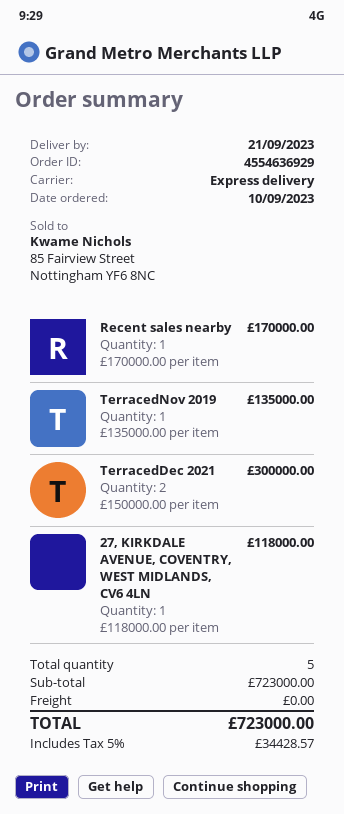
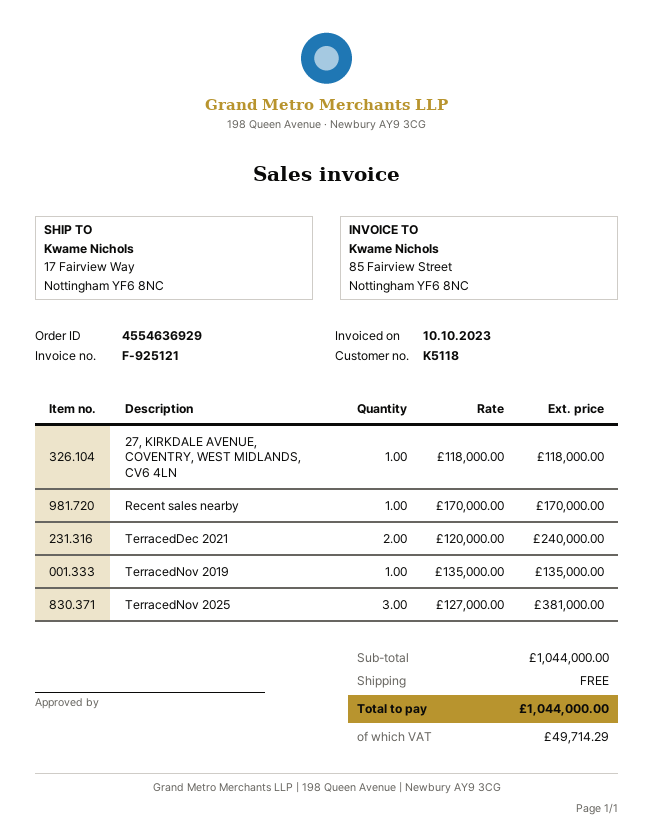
TerracedDec 2021: 2 x 150000.00 = 300000.00 -> 2 x 120000.00 = 240000.00
TerracedNov 2025: none -> 3 x 127000.00 = 381000.00
subtotal: 723000.00 -> 1044000.00
tax: 34428.57 -> 49714.29
total: 723000.00 -> 1044000.00

